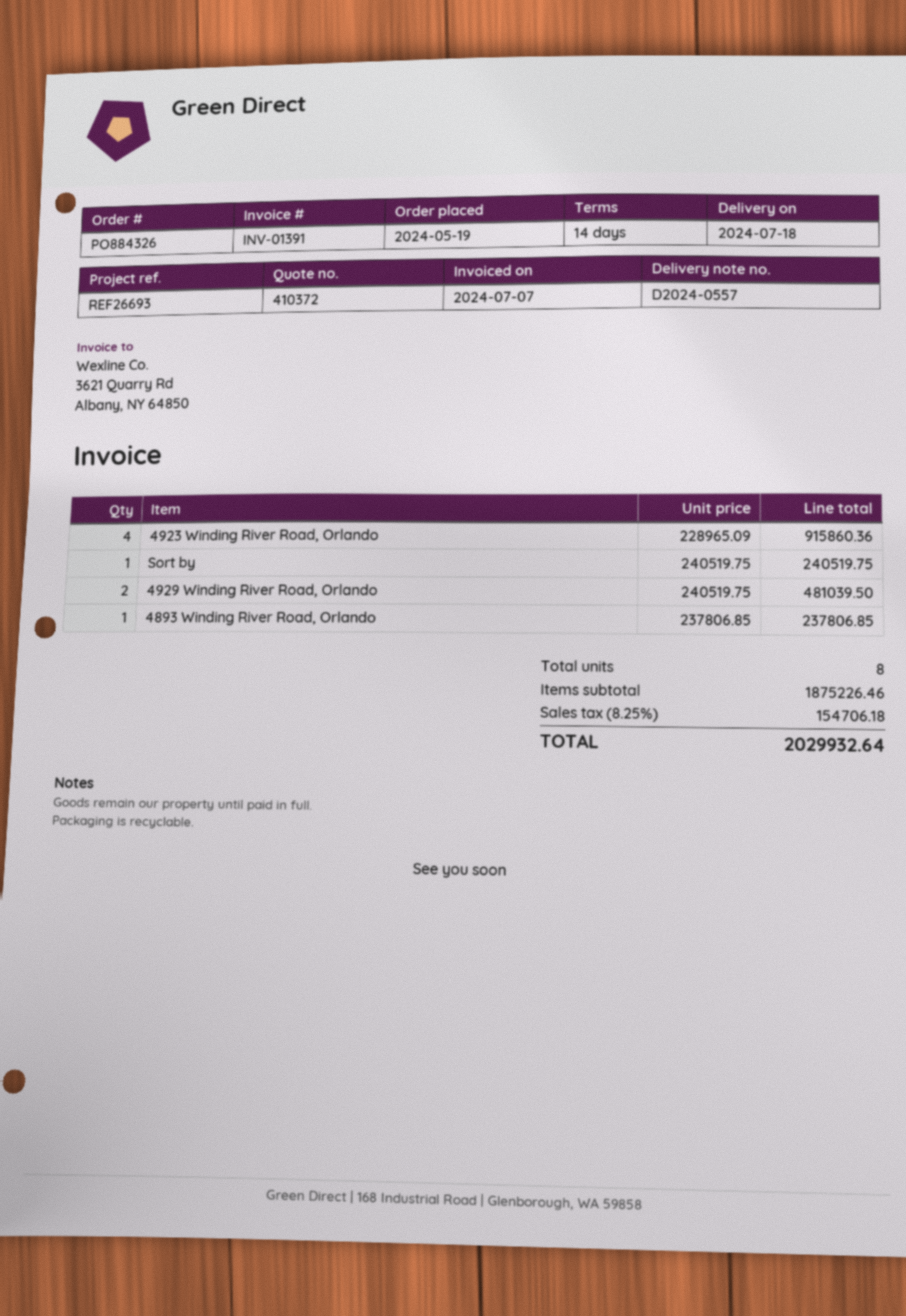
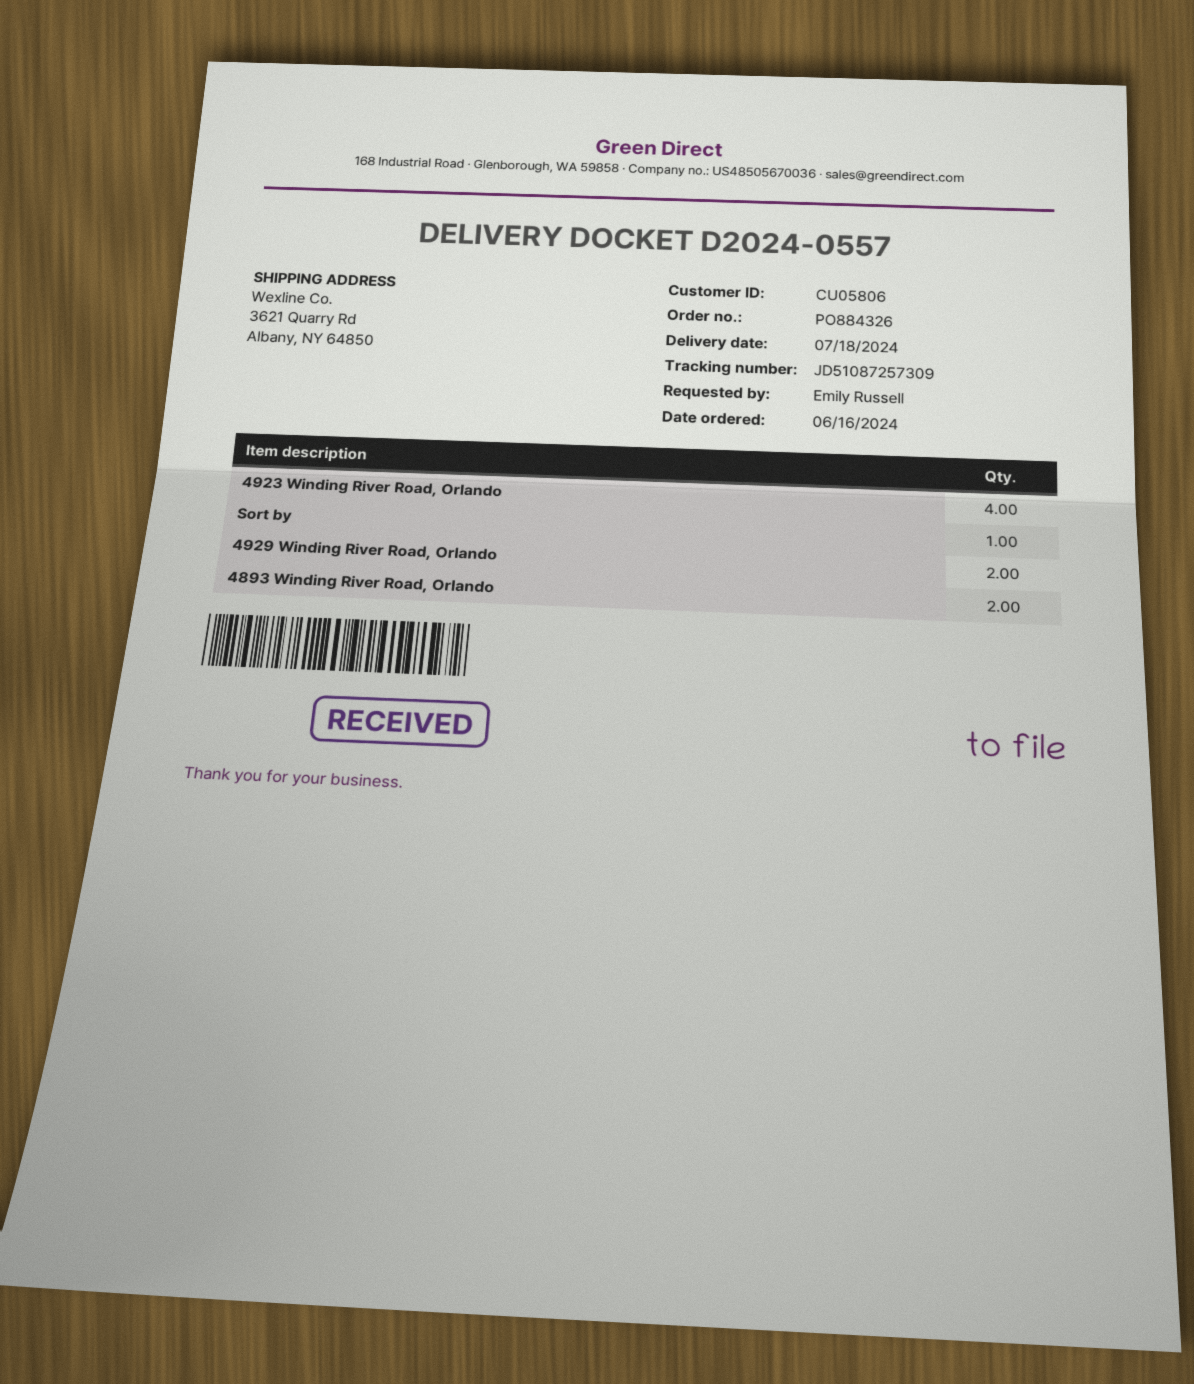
order date: 2024-05-19 -> 2024-06-16
4893 Winding River Road, Orlando: 1 -> 2

